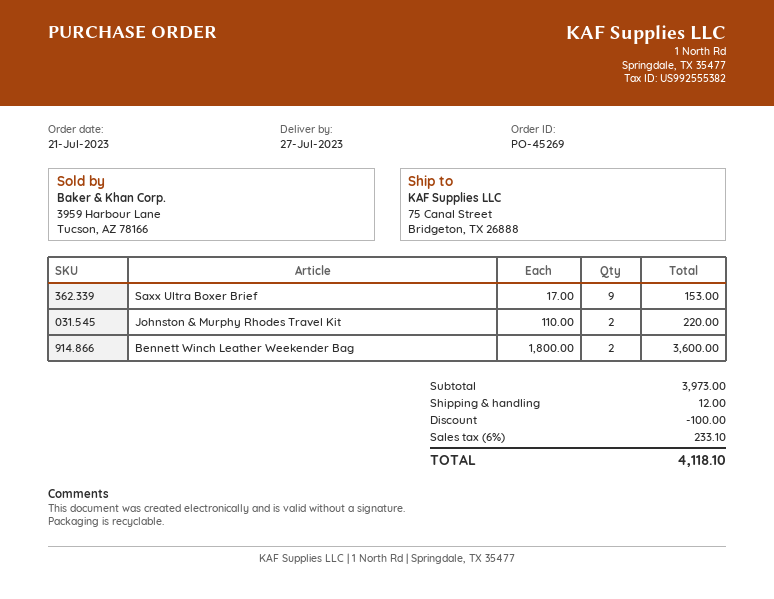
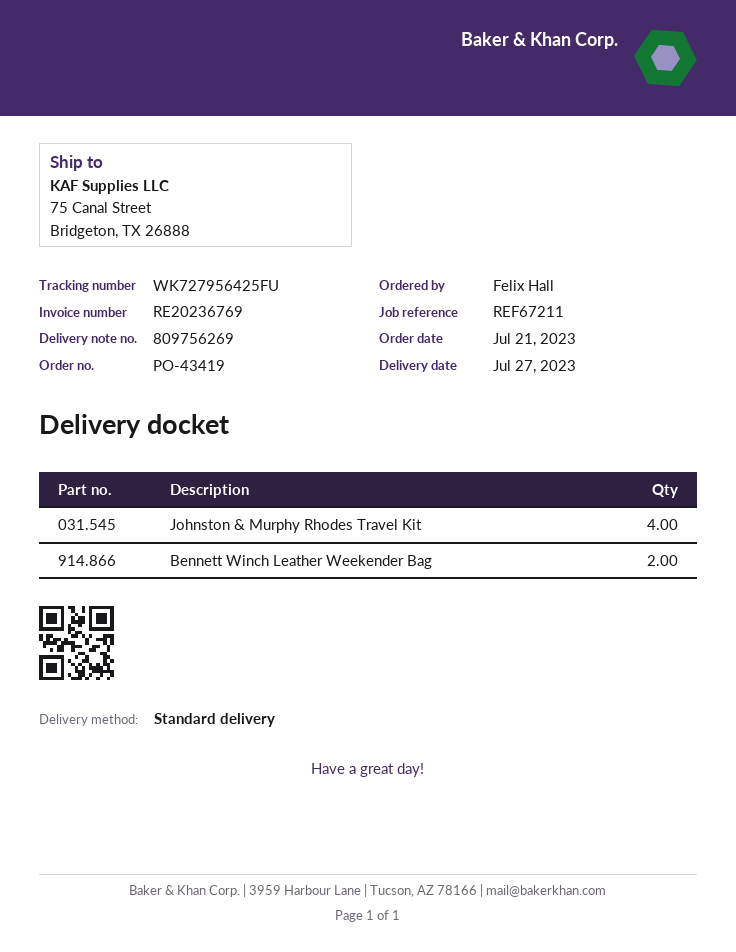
order number: PO-45269 -> PO-43419
Saxx Ultra Boxer Brief: 9 -> none
Johnston & Murphy Rhodes Travel Kit: 2 -> 4

